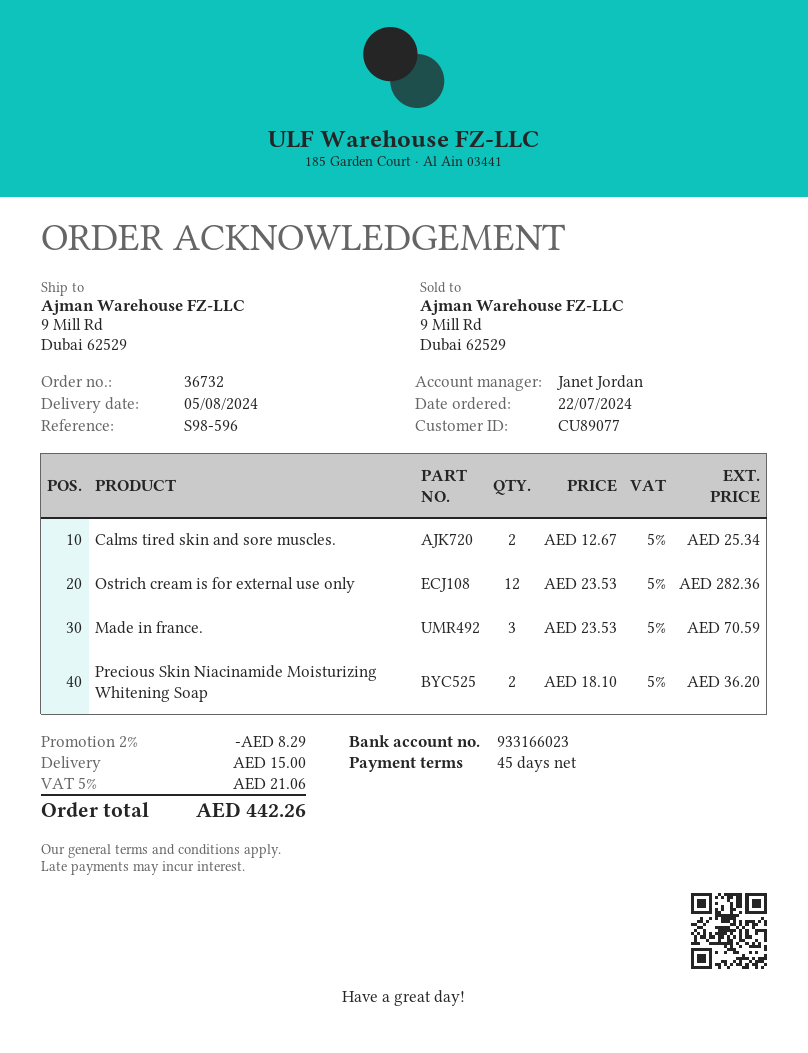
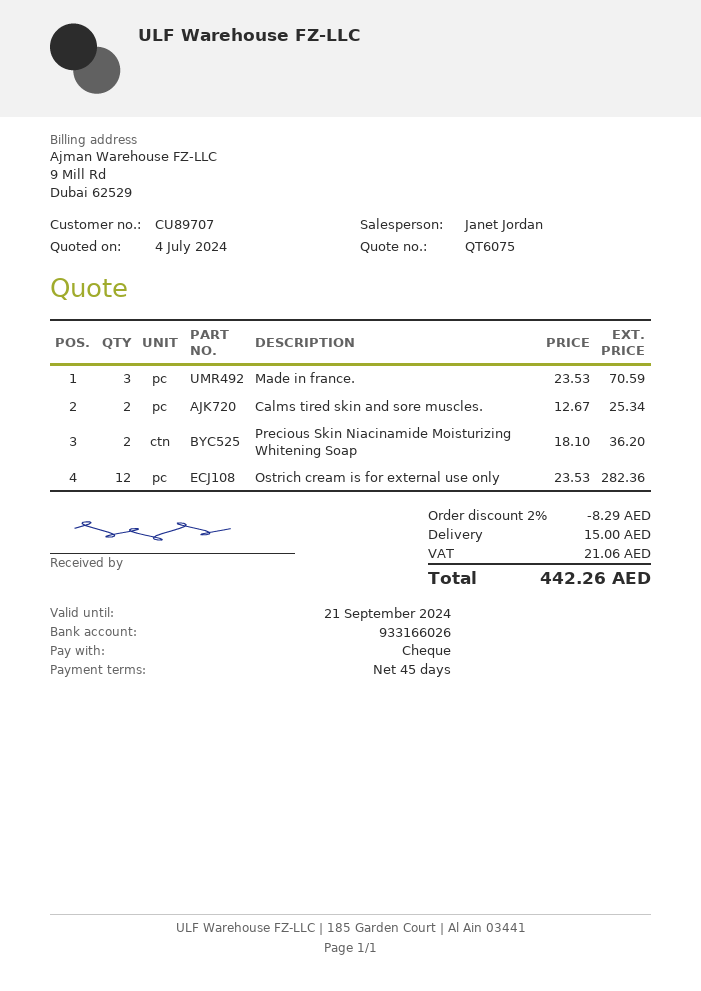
customer number: CU89077 -> CU89707
bank account: 933166023 -> 933166026

